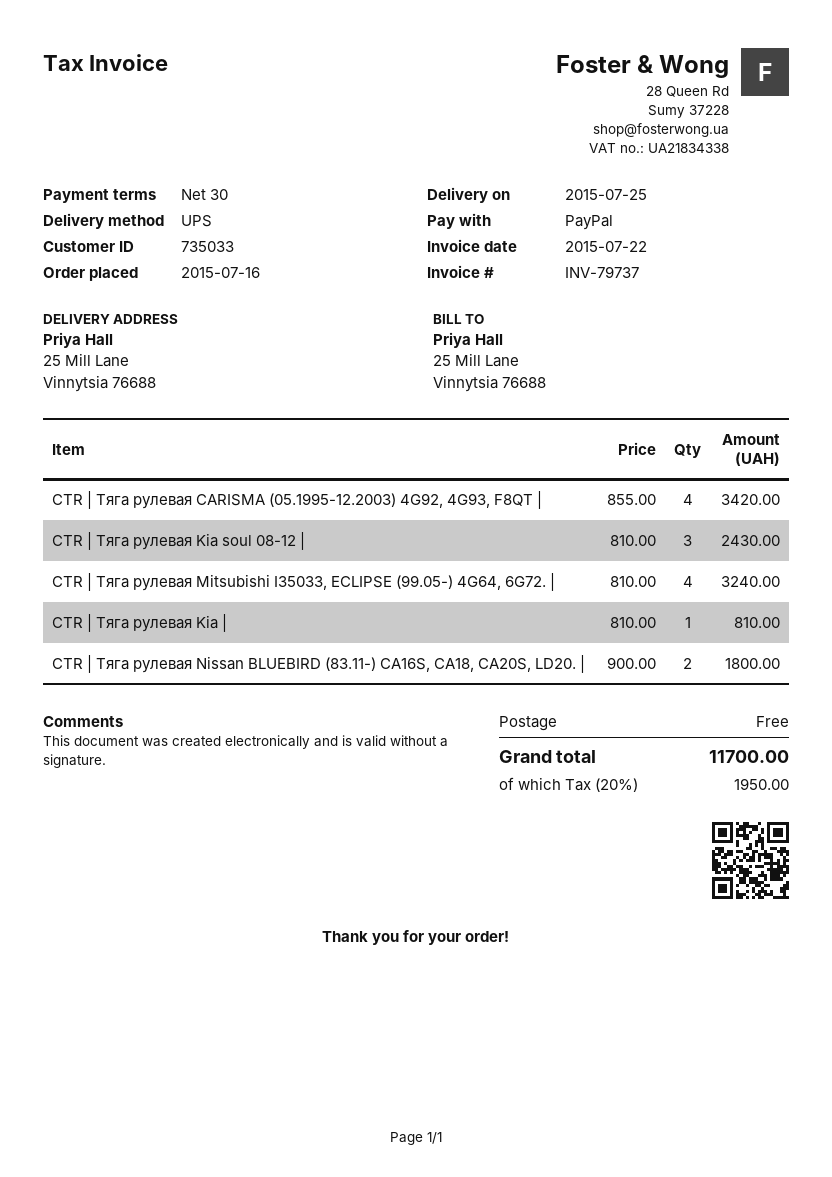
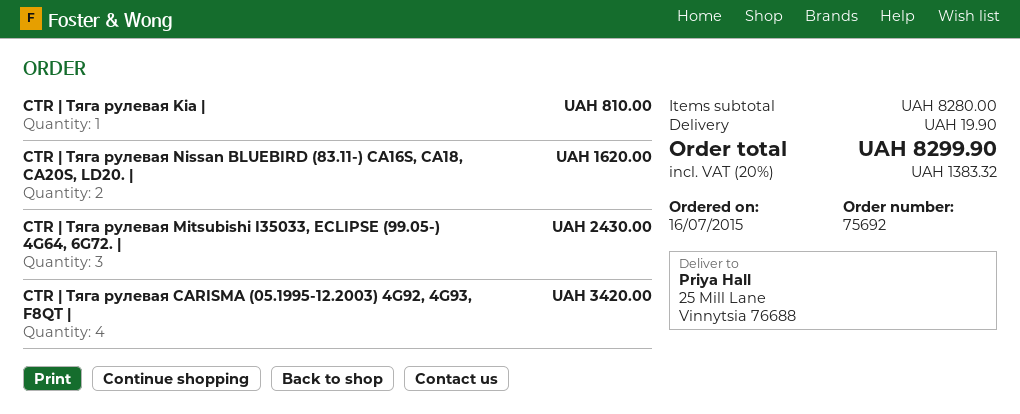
CTR | Тяга рулевая Kia soul 08-12 |: 3 for 2430.00 -> none
CTR | Тяга рулевая Mitsubishi I35033, ECLIPSE (99.05-) 4G64, 6G72. |: 4 for 3240.00 -> 3 for 2430.00
CTR | Тяга рулевая Nissan BLUEBIRD (83.11-) CA16S, CA18, CA20S, LD20. |: 2 for 1800.00 -> 2 for 1620.00
shipping: 0.00 -> 19.90
tax: 20% = 1950.00 -> 20% = 1383.32
total: 11700.00 -> 8299.90

